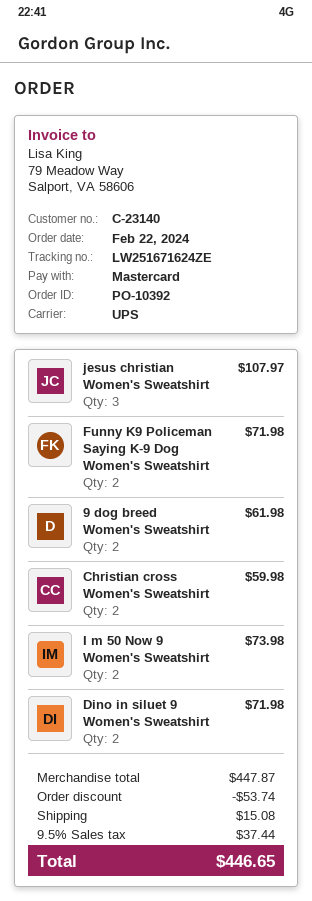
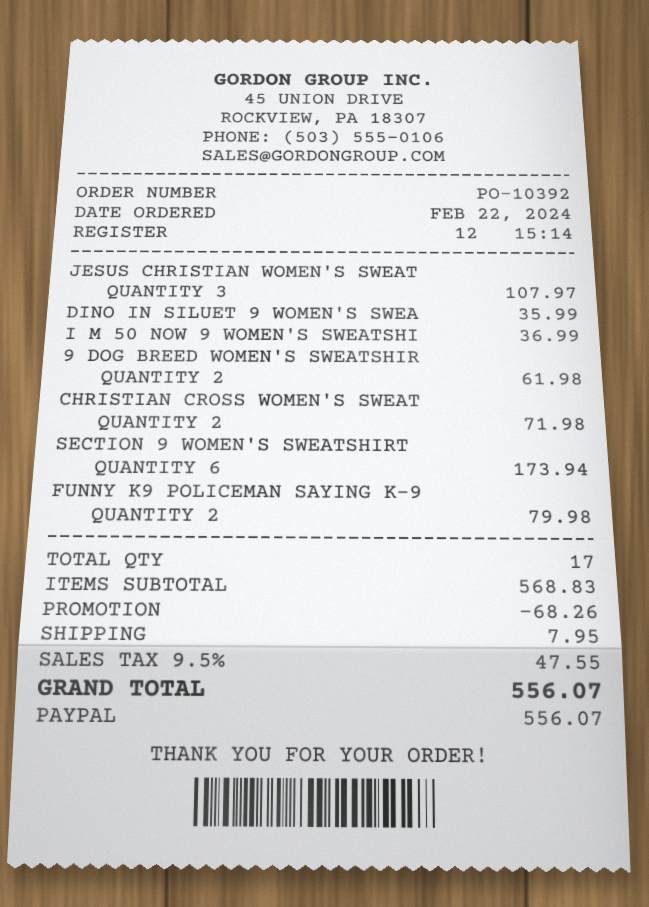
payment method: Mastercard -> PayPal
Funny K9 Policeman Saying K-9 Dog Women's Sweatshirt: 2 for 71.98 -> 2 for 79.98
Christian cross Women's Sweatshirt: 2 for 59.98 -> 2 for 71.98
I m 50 Now 9 Women's Sweatshirt: 2 for 73.98 -> 1 for 36.99
Dino in siluet 9 Women's Sweatshirt: 2 for 71.98 -> 1 for 35.99
SECTION 9 WOMEN'S SWEATSHIRT: none -> 6 for 173.94
subtotal: 447.87 -> 568.83
discount: 53.74 -> 68.26
shipping: 15.08 -> 7.95
tax: 9.5% = 37.44 -> 9.5% = 47.55
total: 446.65 -> 556.07

